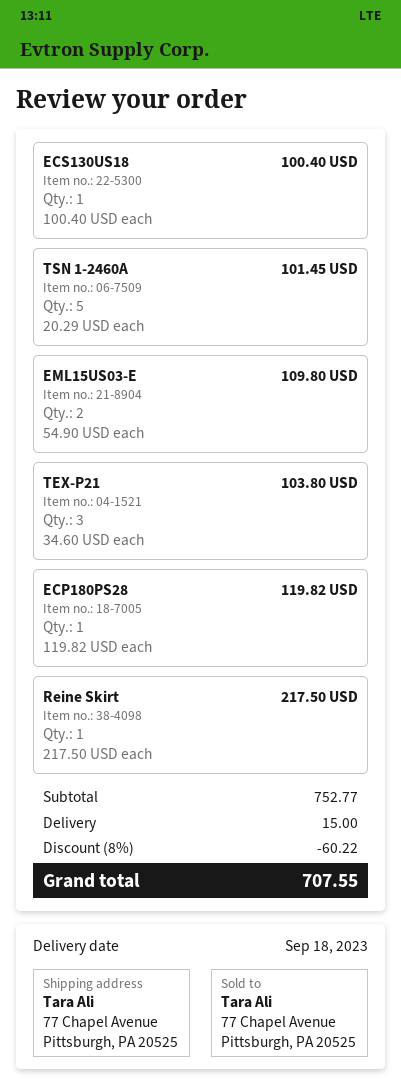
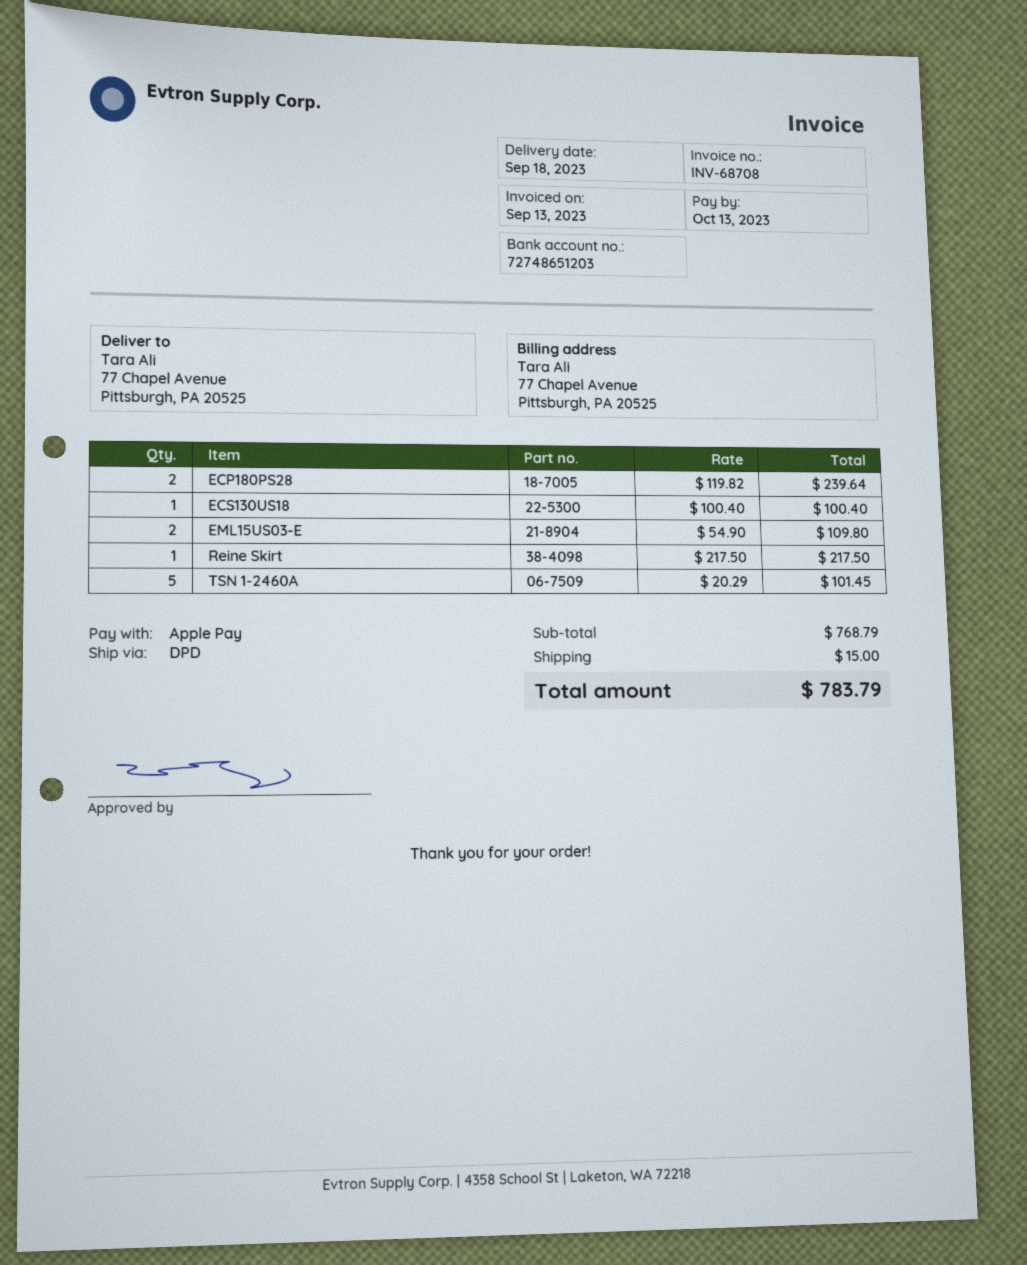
TEX-P21: 3 x 34.60 = 103.80 -> none
ECP180PS28: 1 x 119.82 = 119.82 -> 2 x 119.82 = 239.64
subtotal: 752.77 -> 768.79
discount: 8% = 60.22 -> none
total: 707.55 -> 783.79

